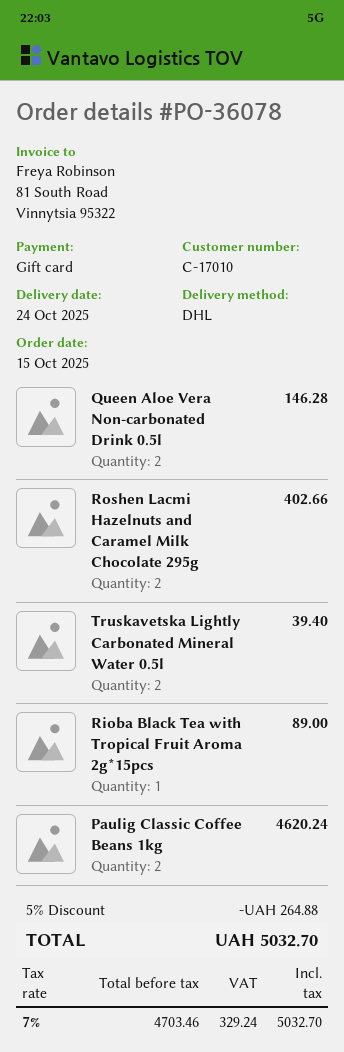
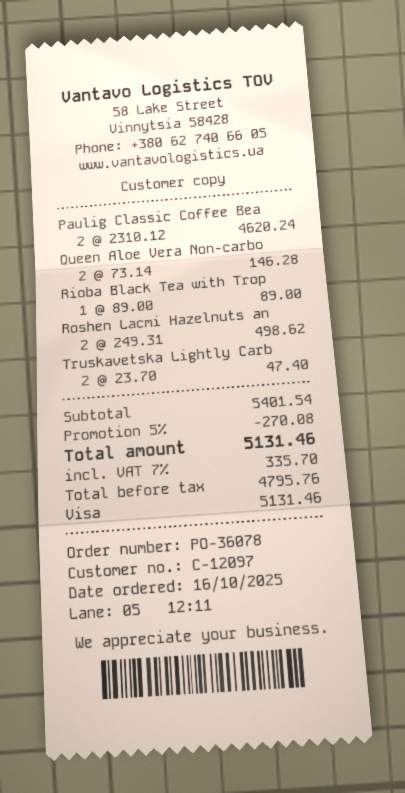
order date: 2025-10-15 -> 2025-10-16
customer number: C-17010 -> C-12097
payment method: gift card -> Visa
Roshen Lacmi Hazelnuts and Caramel Milk Chocolate 295g: 2 for 402.66 -> 2 for 498.62
Truskavetska Lightly Carbonated Mineral Water 0.5l: 2 for 39.40 -> 2 for 47.40
discount: 5% = 264.88 -> 5% = 270.08
net: 4703.46 -> 4795.76
tax: 7% = 329.24 -> 7% = 335.70
total: 5032.70 -> 5131.46

